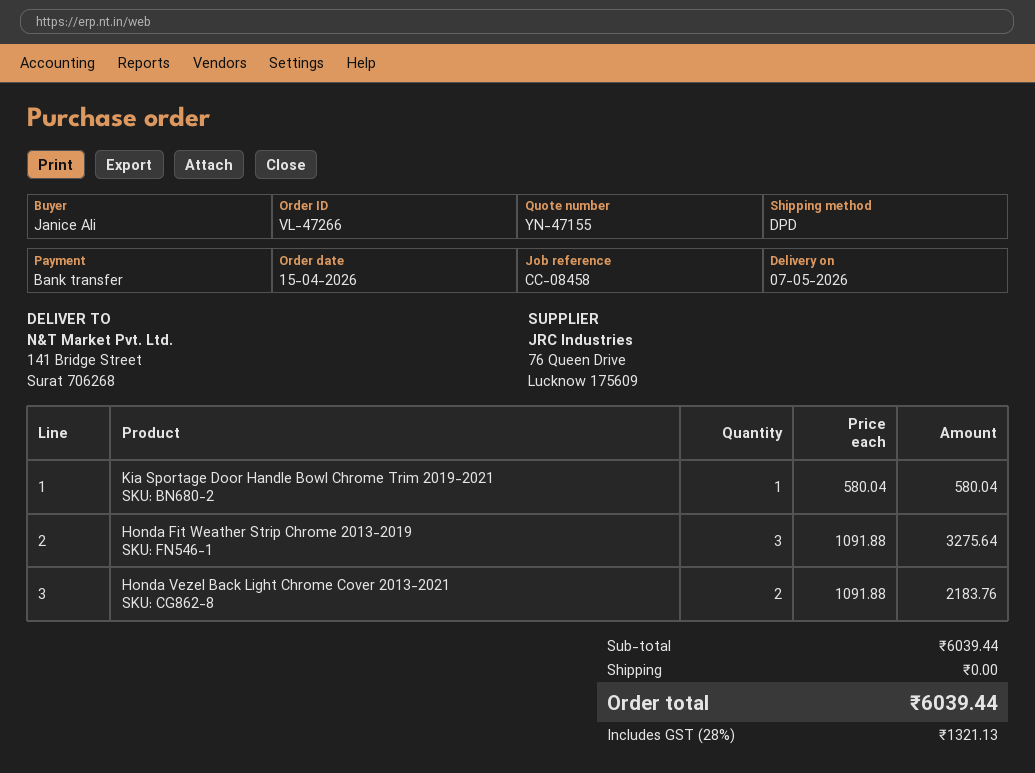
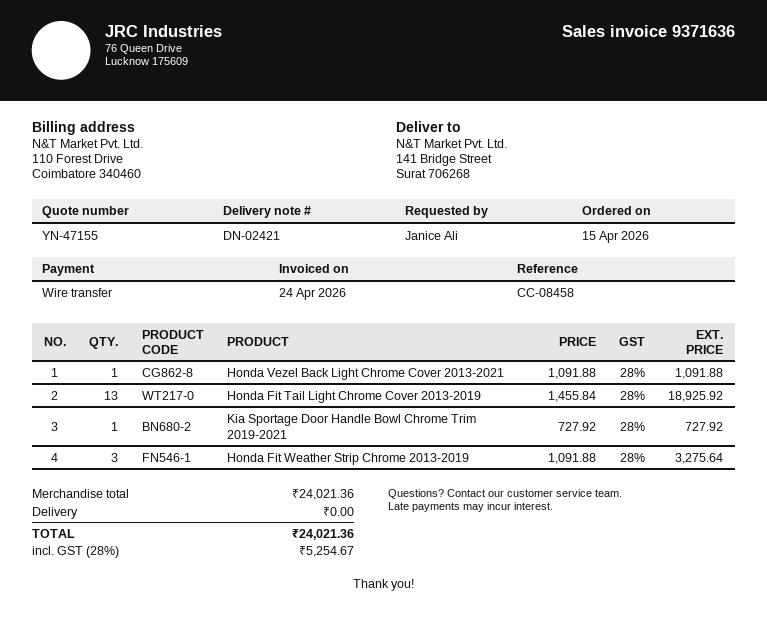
Kia Sportage Door Handle Bowl Chrome Trim 2019-2021: 1 x 580.04 = 580.04 -> 1 x 727.92 = 727.92
Honda Vezel Back Light Chrome Cover 2013-2021: 2 x 1091.88 = 2183.76 -> 1 x 1091.88 = 1091.88
Honda Fit Tail Light Chrome Cover 2013-2019: none -> 13 x 1455.84 = 18925.92
subtotal: 6039.44 -> 24021.36
tax: 28% = 1321.13 -> 28% = 5254.67
total: 6039.44 -> 24021.36

